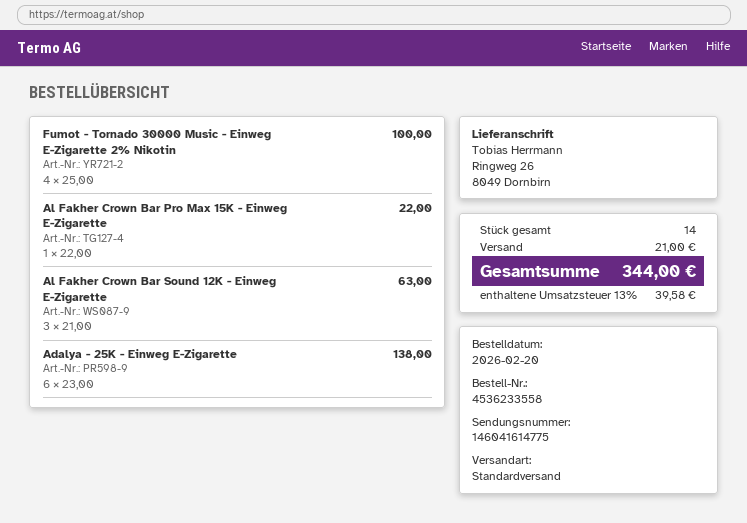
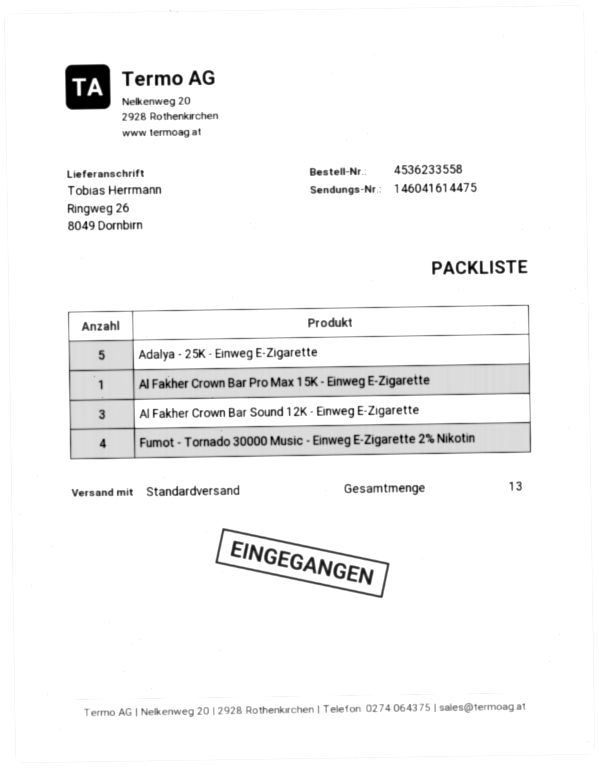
tracking number: 146041614775 -> 146041614475
Adalya - 25K - Einweg E-Zigarette: 6 -> 5
total quantity: 14 -> 13

